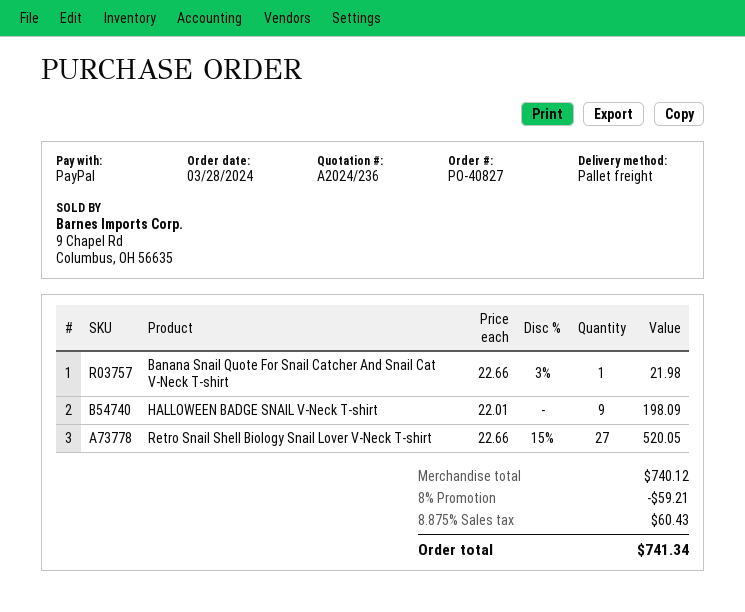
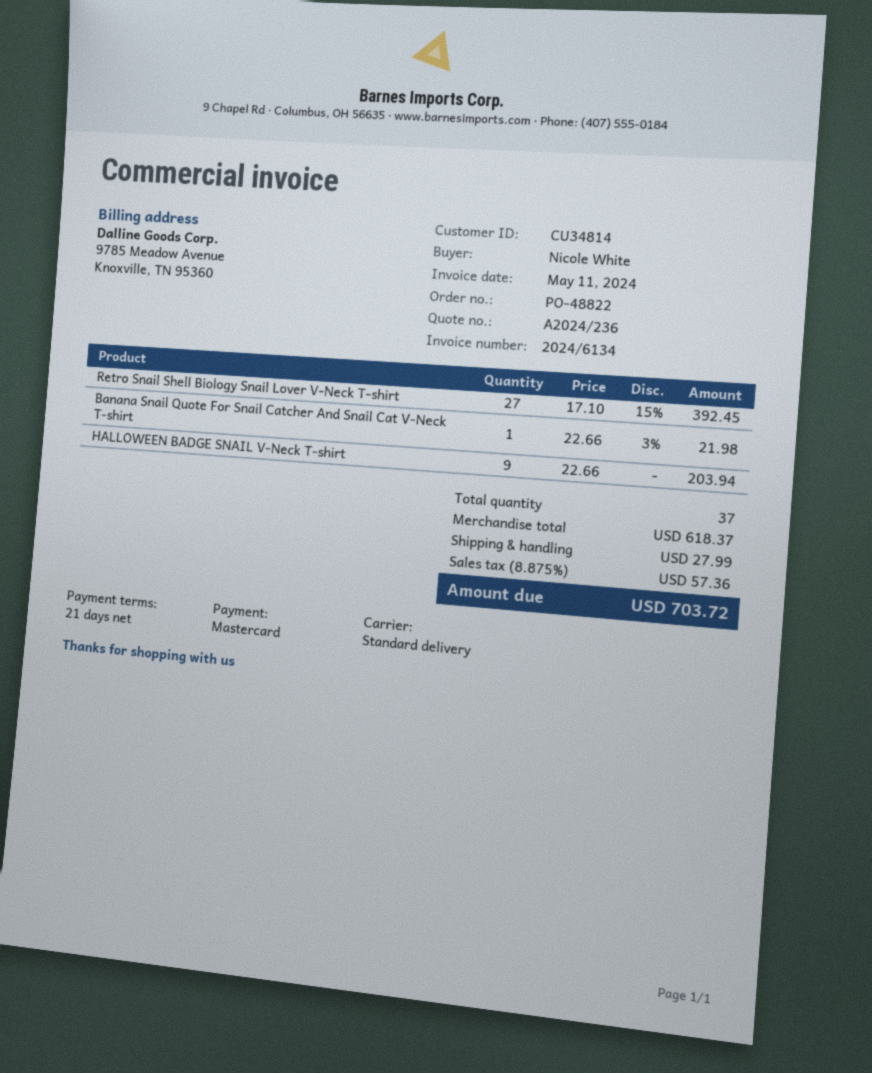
order number: PO-40827 -> PO-48822
payment method: PayPal -> Mastercard
shipping method: pallet freight -> standard
HALLOWEEN BADGE SNAIL V-Neck T-shirt: 9 x 22.01 = 198.09 -> 9 x 22.66 = 203.94
Retro Snail Shell Biology Snail Lover V-Neck T-shirt: 27 x 22.66 - 15% = 520.05 -> 27 x 17.10 - 15% = 392.45
subtotal: 740.12 -> 618.37
discount: 8% = 59.21 -> none
shipping: none -> 27.99
tax: 8.875% = 60.43 -> 8.875% = 57.36
total: 741.34 -> 703.72

